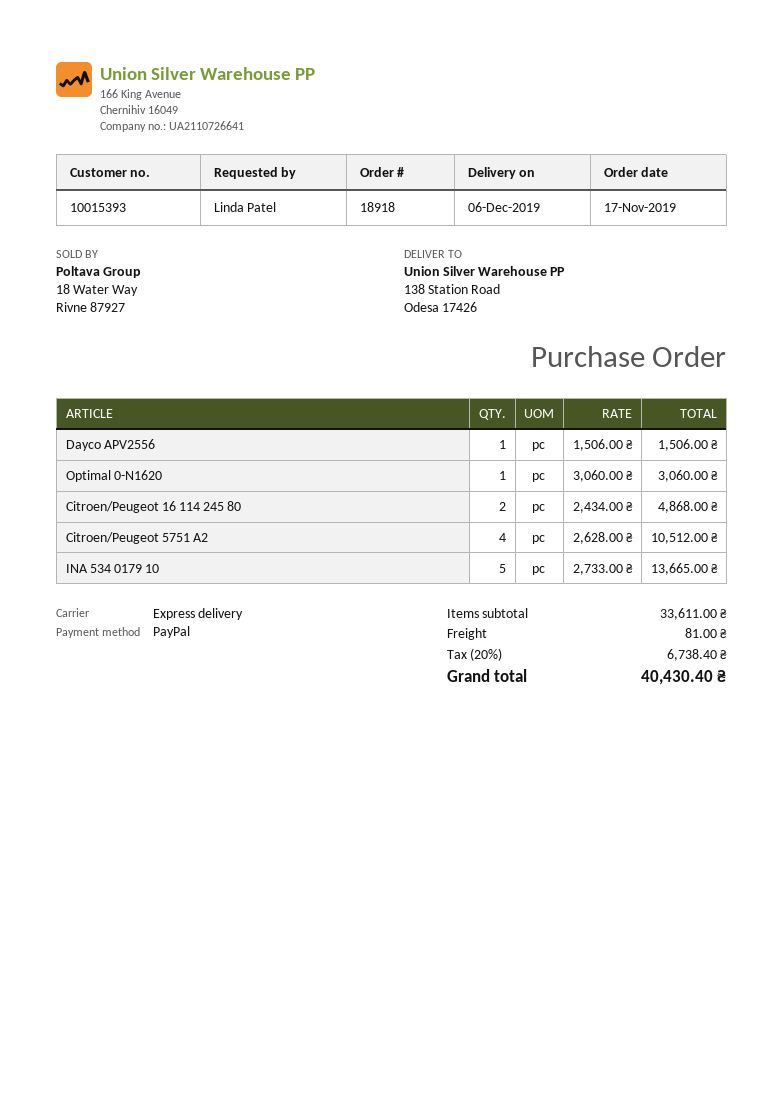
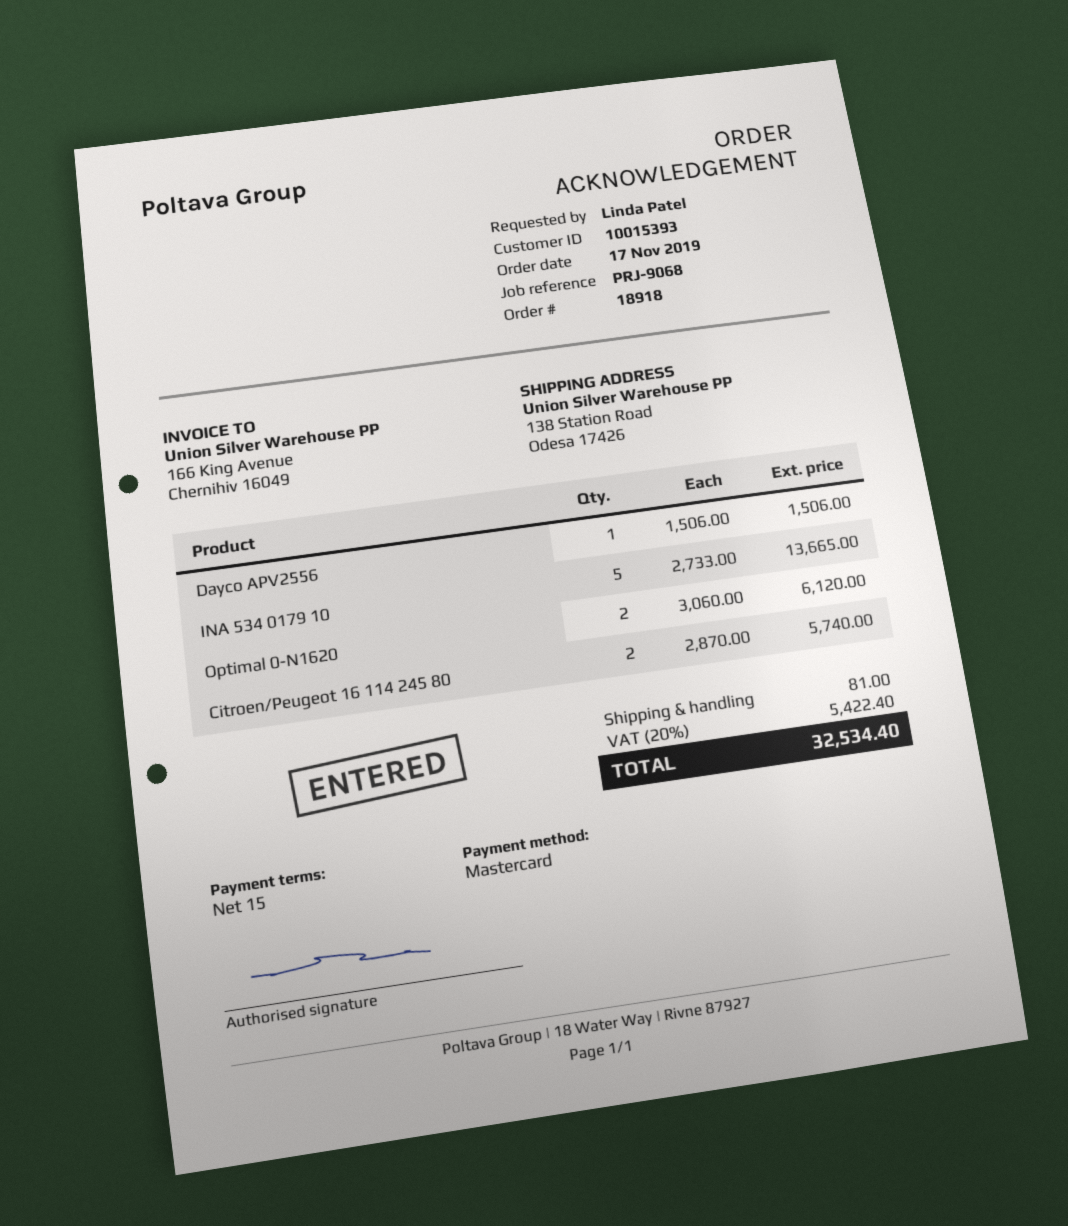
payment method: PayPal -> Mastercard
Optimal 0-N1620: 1 x 3060.00 = 3060.00 -> 2 x 3060.00 = 6120.00
Citroen/Peugeot 16 114 245 80: 2 x 2434.00 = 4868.00 -> 2 x 2870.00 = 5740.00
Citroen/Peugeot 5751 A2: 4 x 2628.00 = 10512.00 -> none
tax: 20% = 6738.40 -> 20% = 5422.40
total: 40430.40 -> 32534.40

